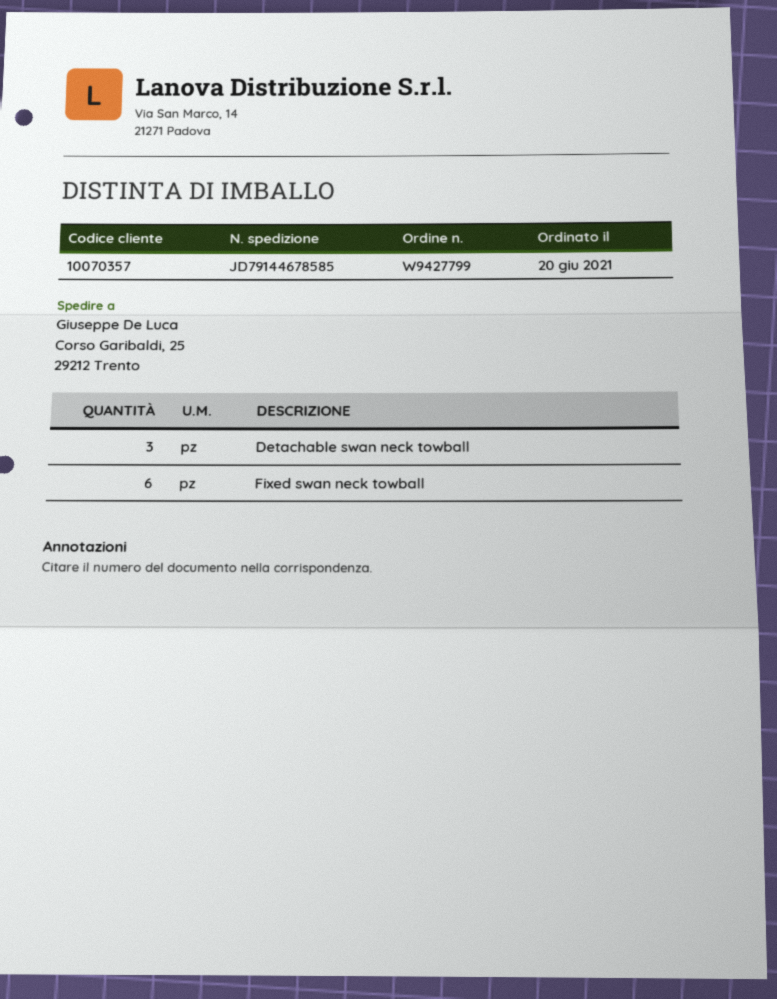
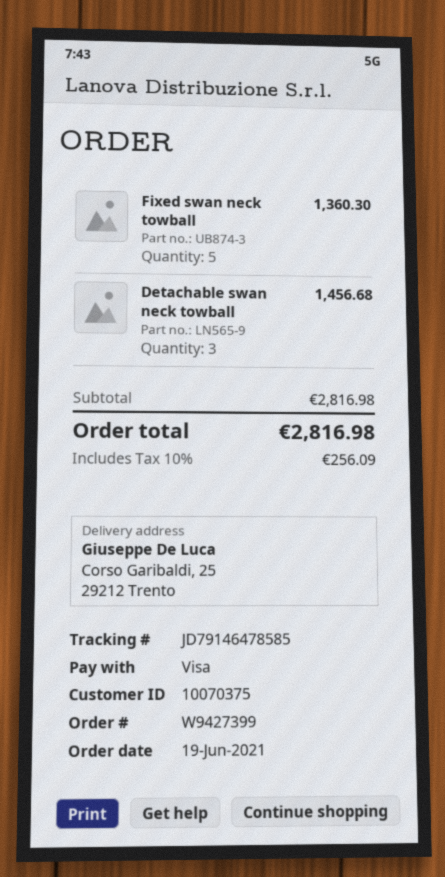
order number: W9427799 -> W9427399
order date: 2021-06-20 -> 2021-06-19
customer number: 10070357 -> 10070375
tracking number: JD79144678585 -> JD79146478585
Fixed swan neck towball: 6 -> 5

